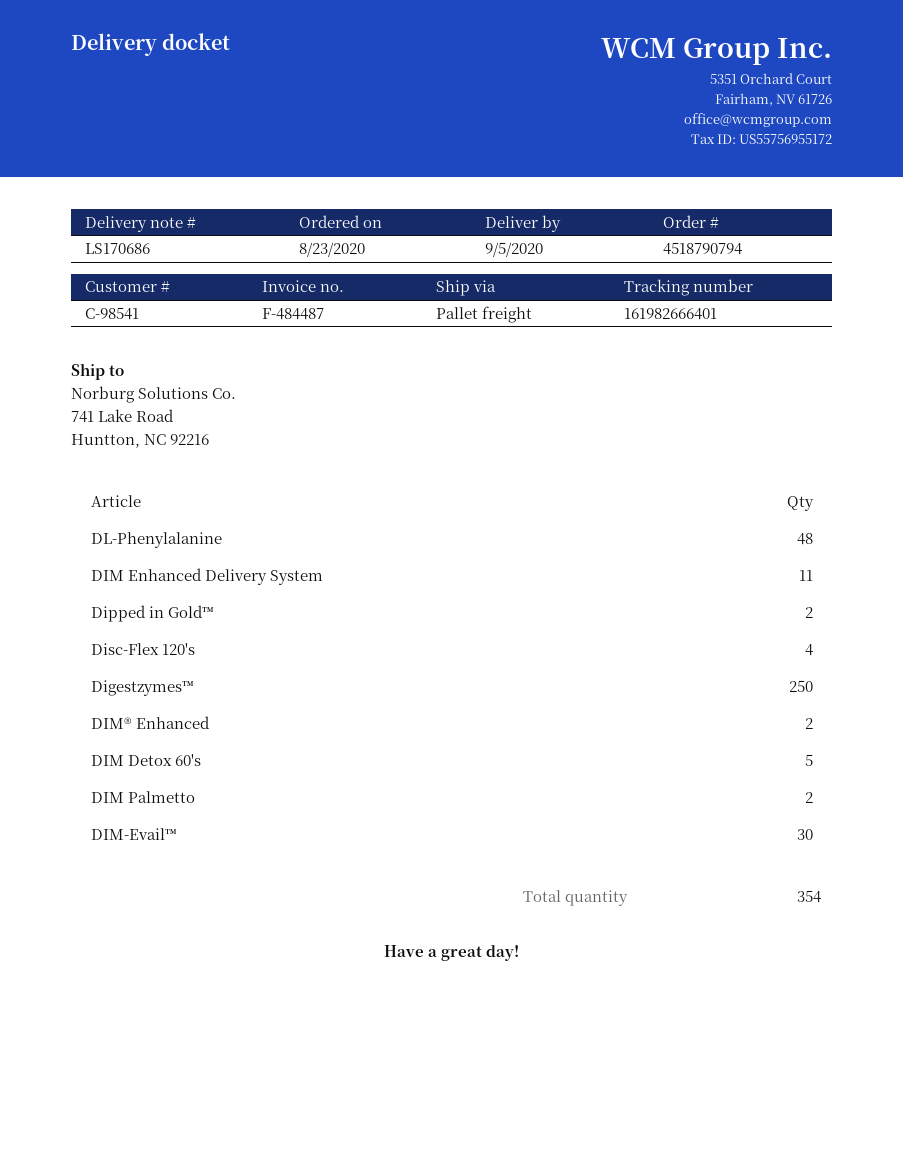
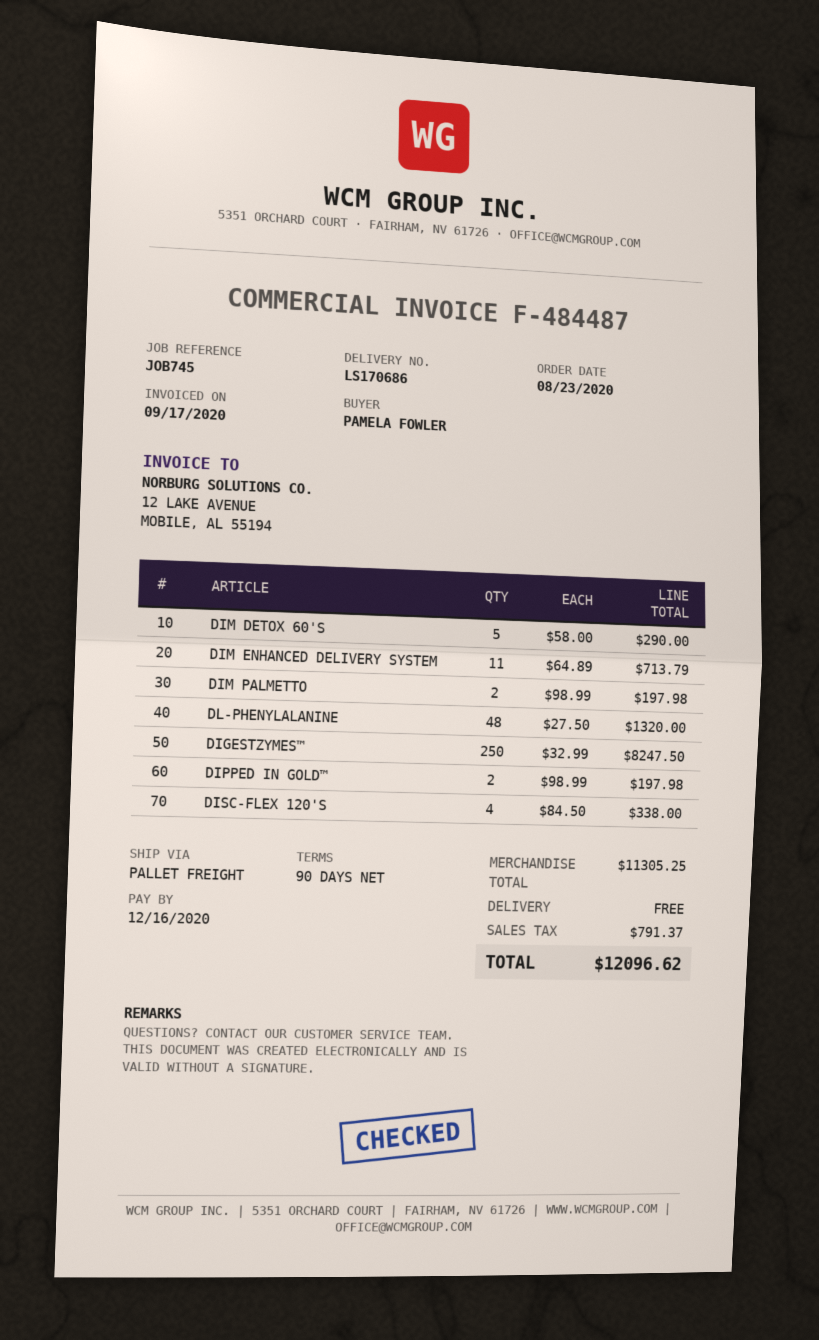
DIM® Enhanced: 2 -> none
DIM-Evail™: 30 -> none

